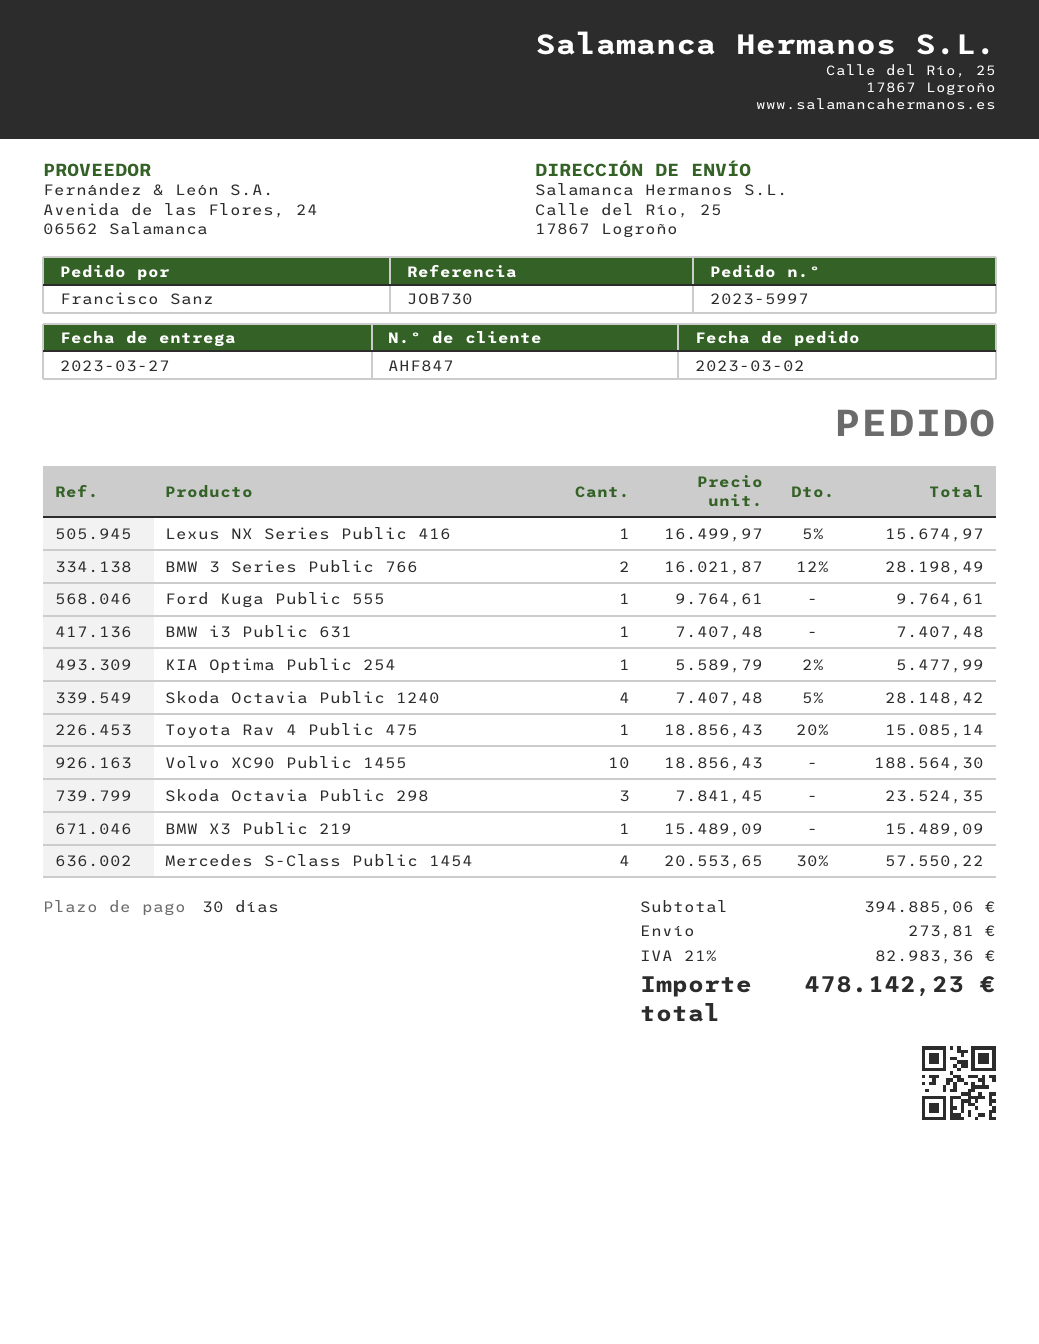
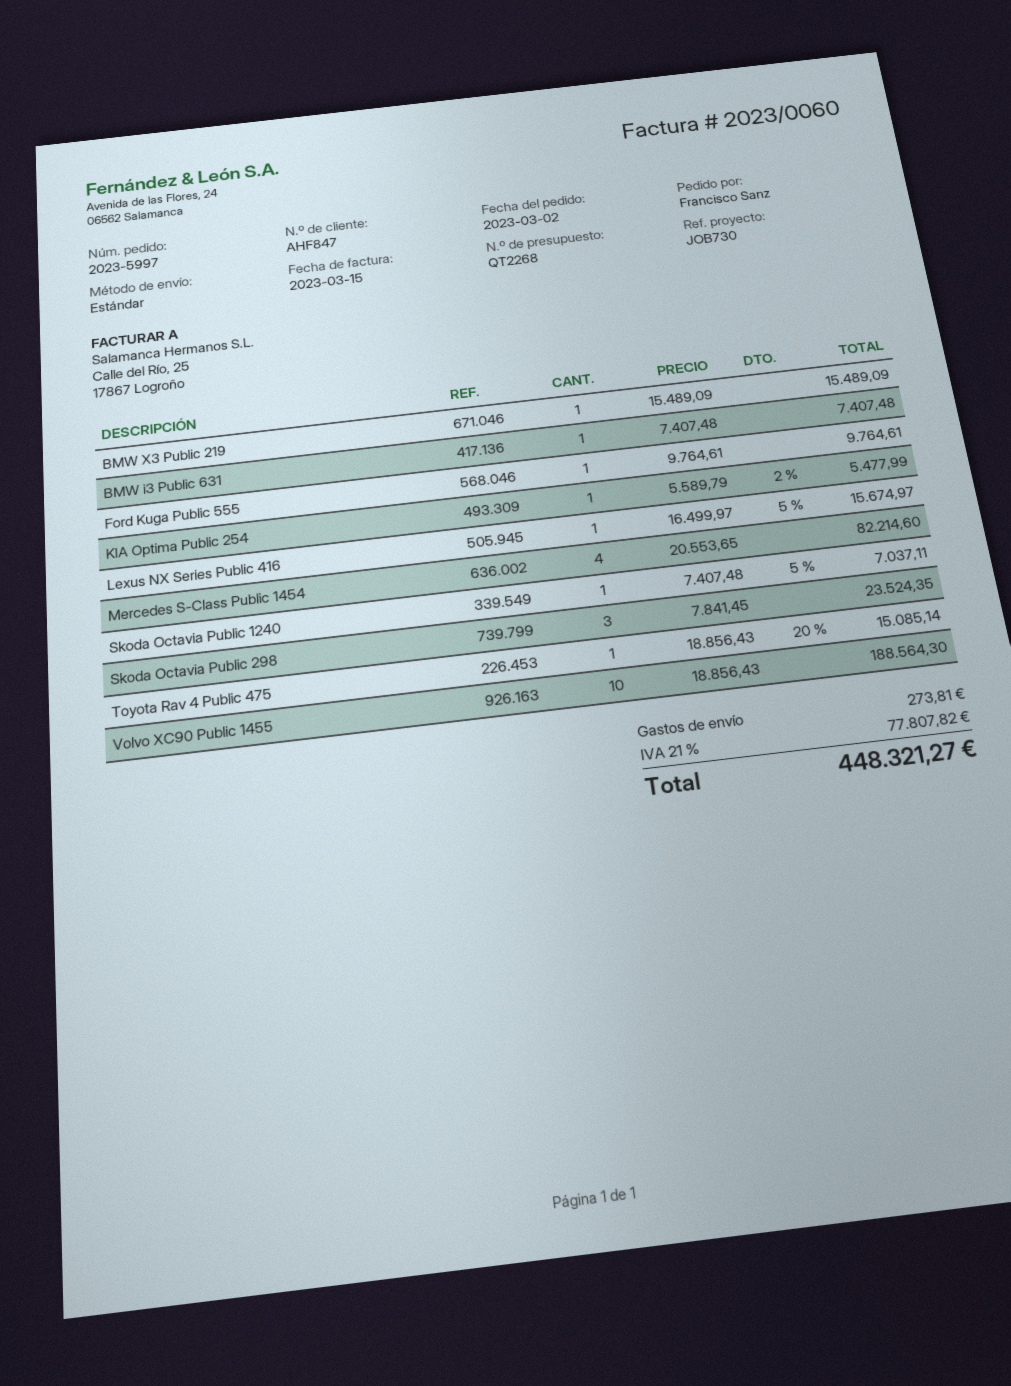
BMW 3 Series Public 766: 2 x 16021.87 - 12% = 28198.49 -> none
Skoda Octavia Public 1240: 4 x 7407.48 - 5% = 28148.42 -> 1 x 7407.48 - 5% = 7037.11
Mercedes S-Class Public 1454: 4 x 20553.65 - 30% = 57550.22 -> 4 x 20553.65 = 82214.60
tax: 21% = 82983.36 -> 21% = 77807.82
total: 478142.23 -> 448321.27

